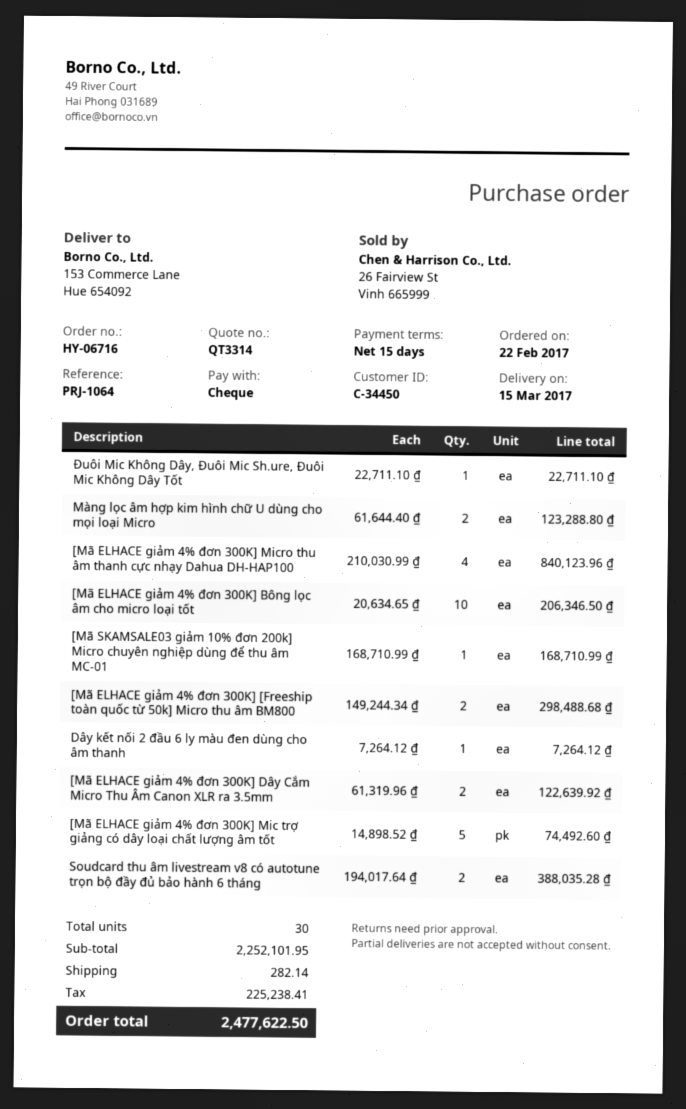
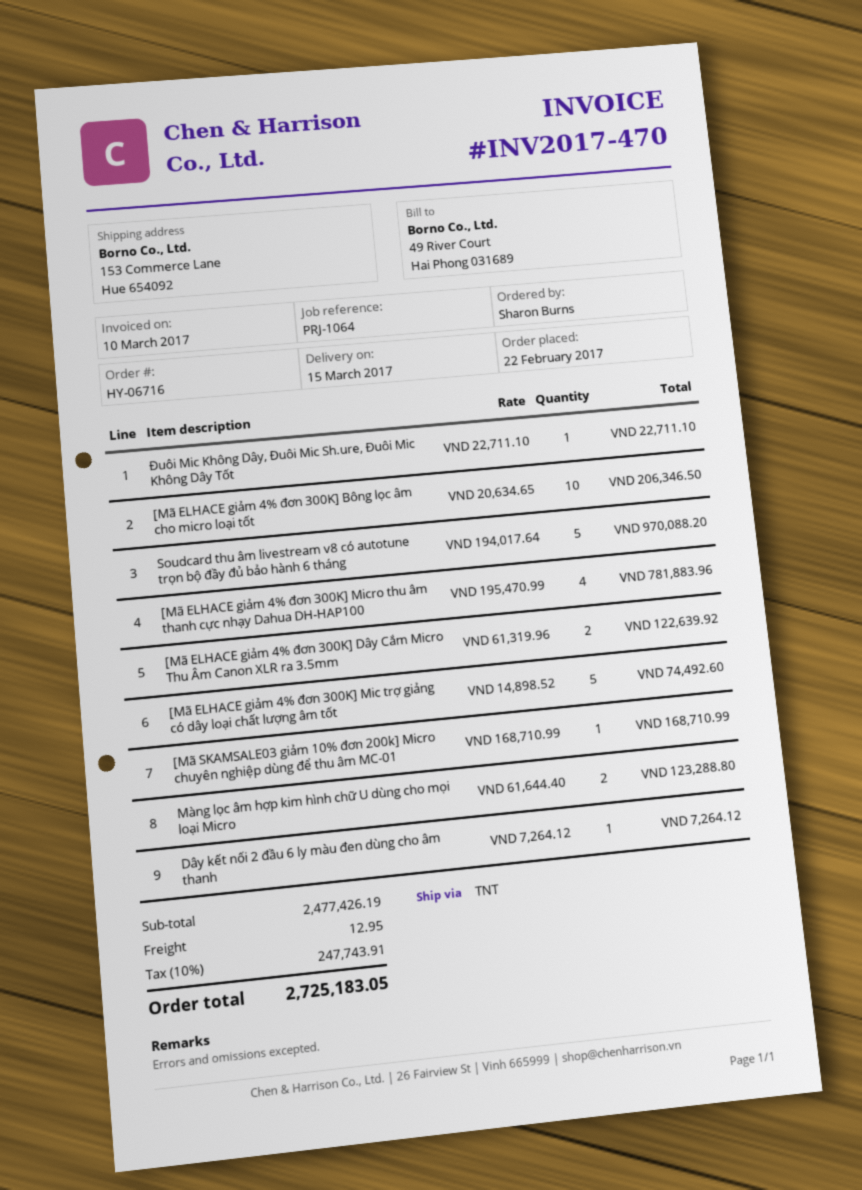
[Mã ELHACE giảm 4% đơn 300K] Micro thu âm thanh cực nhạy Dahua DH-HAP100: 4 x 210030.99 = 840123.96 -> 4 x 195470.99 = 781883.96
[Mã ELHACE giảm 4% đơn 300K] [Freeship toàn quốc từ 50k] Micro thu âm BM800: 2 x 149244.34 = 298488.68 -> none
Soudcard thu âm livestream v8 có autotune trọn bộ đầy đủ bảo hành 6 tháng: 2 x 194017.64 = 388035.28 -> 5 x 194017.64 = 970088.20
subtotal: 2252101.95 -> 2477426.19
shipping: 282.14 -> 12.95
tax: 225238.41 -> 247743.91
total: 2477622.50 -> 2725183.05

